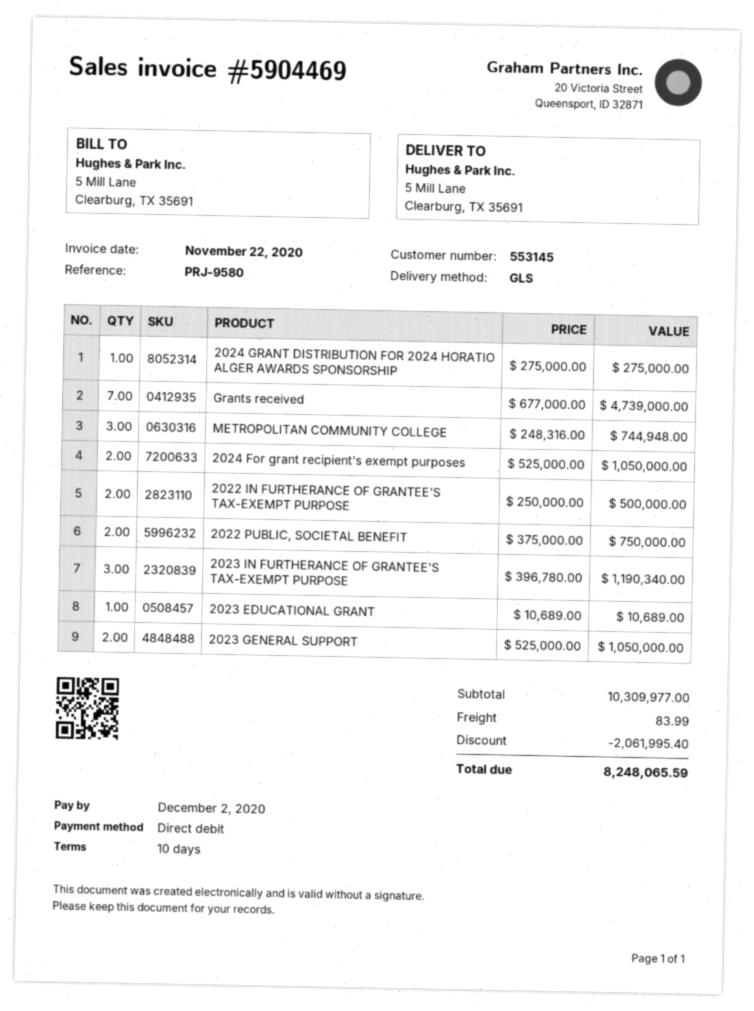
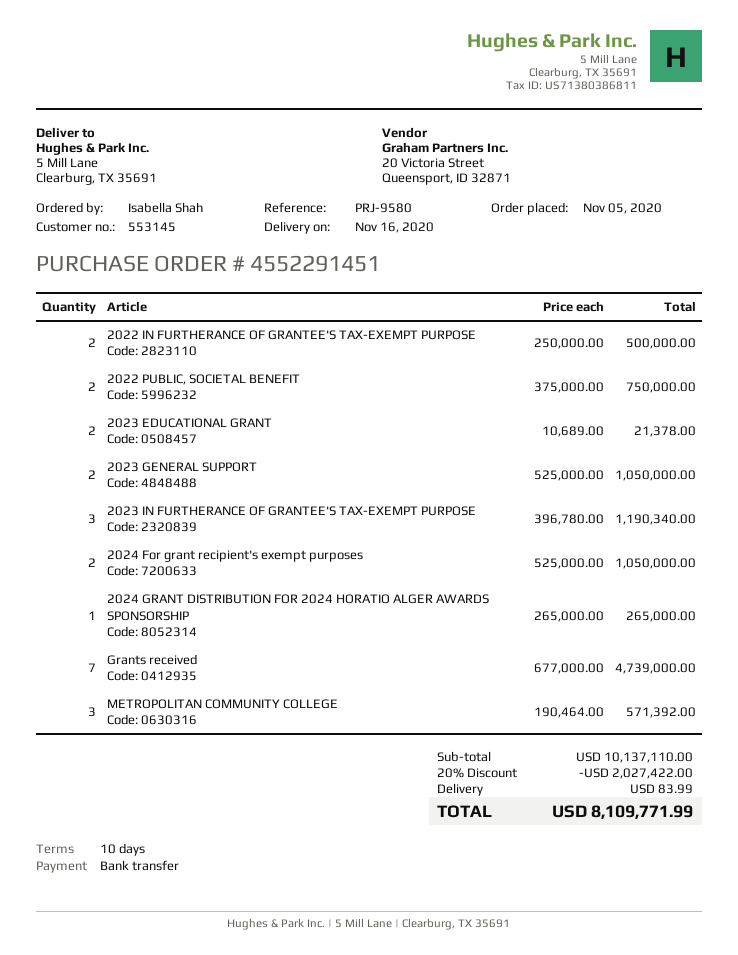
payment method: direct debit -> bank transfer
2024 GRANT DISTRIBUTION FOR 2024 HORATIO ALGER AWARDS SPONSORSHIP: 1 x 275000.00 = 275000.00 -> 1 x 265000.00 = 265000.00
METROPOLITAN COMMUNITY COLLEGE: 3 x 248316.00 = 744948.00 -> 3 x 190464.00 = 571392.00
2023 EDUCATIONAL GRANT: 1 x 10689.00 = 10689.00 -> 2 x 10689.00 = 21378.00
subtotal: 10309977.00 -> 10137110.00
discount: 2061995.40 -> 2027422.00
total: 8248065.59 -> 8109771.99

